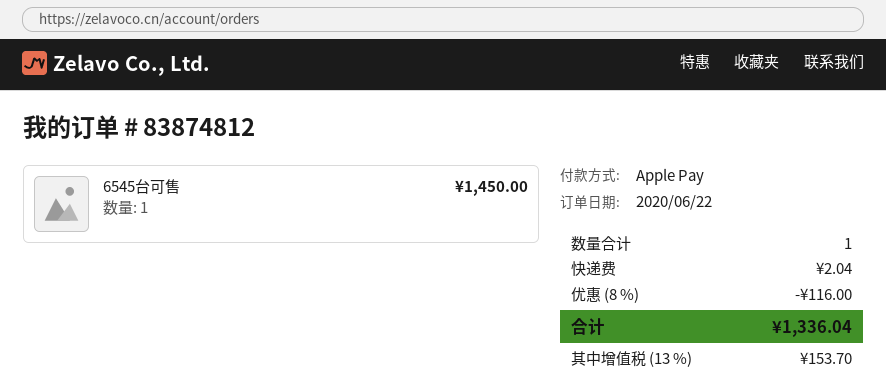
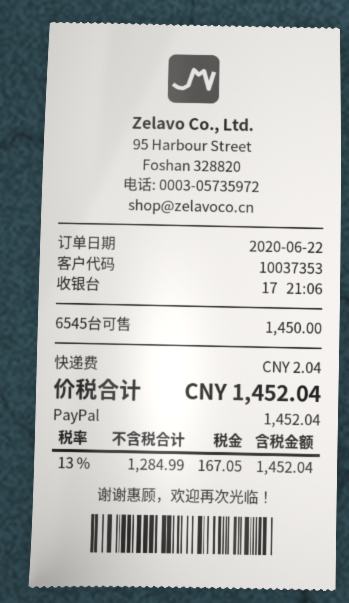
payment method: Apple Pay -> PayPal
discount: 8% = 116.00 -> none
tax: 13% = 153.70 -> 13% = 167.05
total: 1336.04 -> 1452.04

